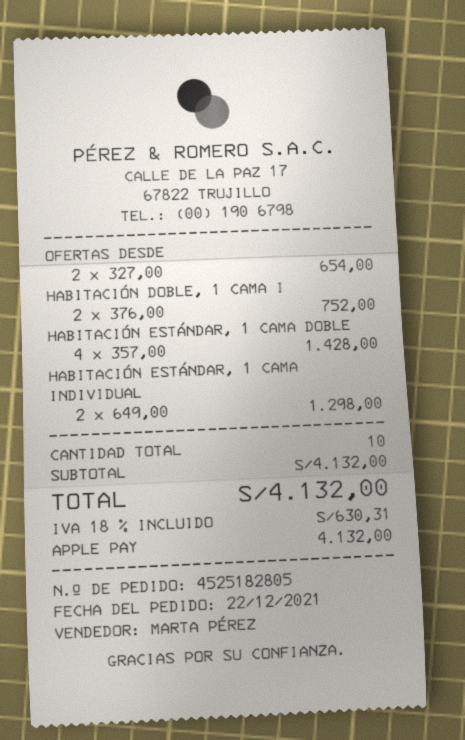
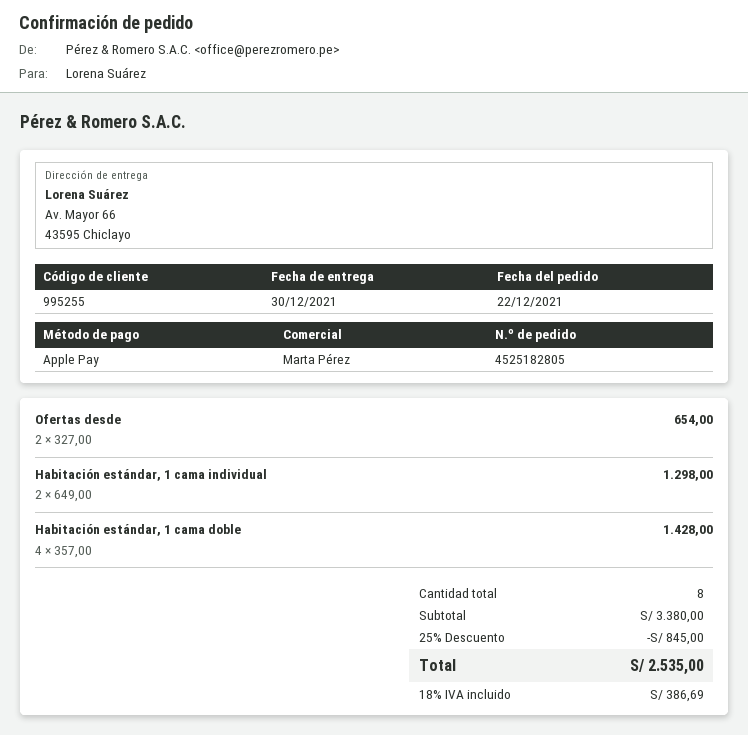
HABITACIÓN DOBLE, 1 CAMA I: 2 x 376.00 = 752.00 -> none
total quantity: 10 -> 8
subtotal: 4132.00 -> 3380.00
discount: none -> 25% = 845.00
tax: 18% = 630.31 -> 18% = 386.69
total: 4132.00 -> 2535.00

